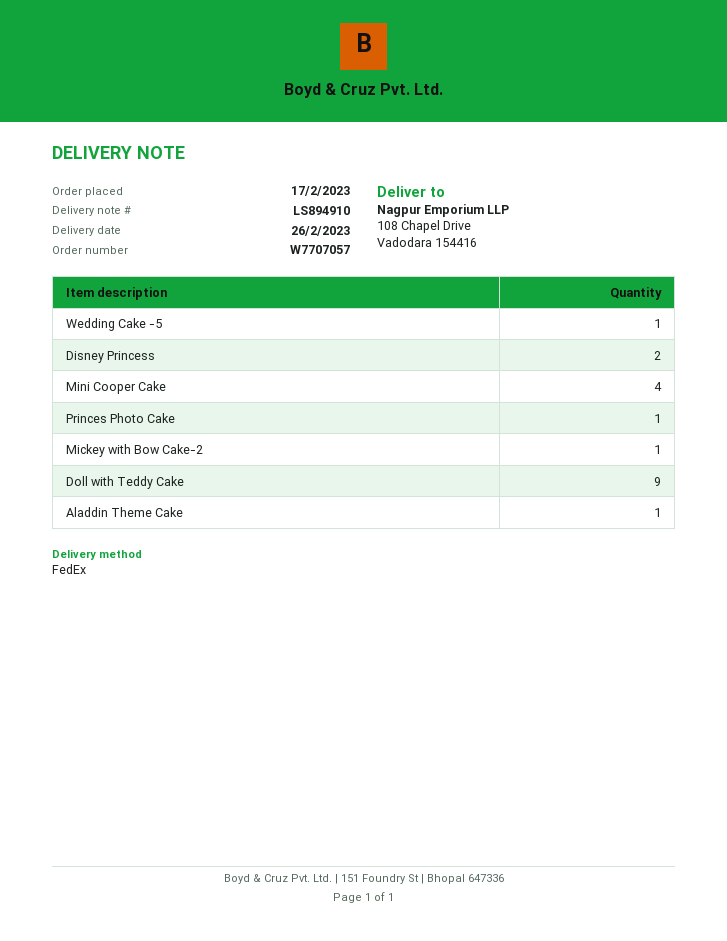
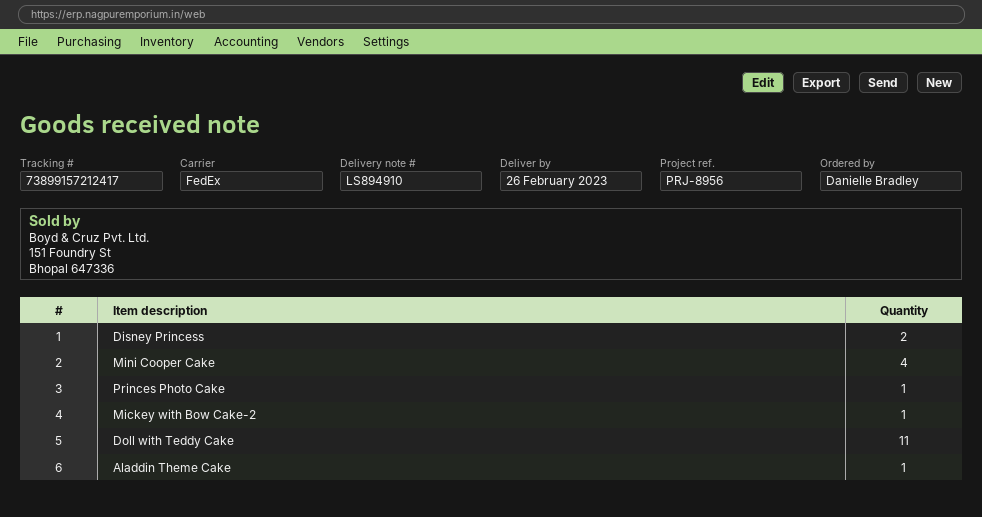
Wedding Cake -5: 1 -> none
Doll with Teddy Cake: 9 -> 11

